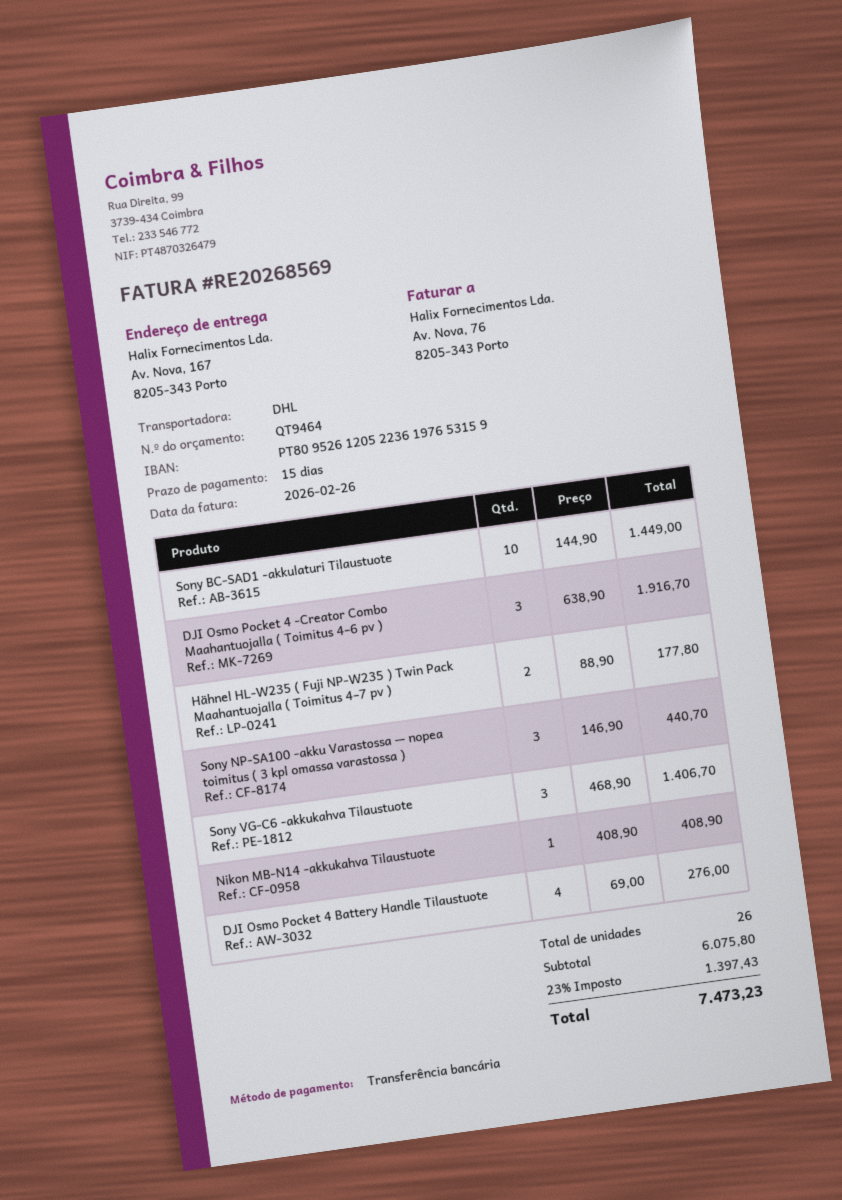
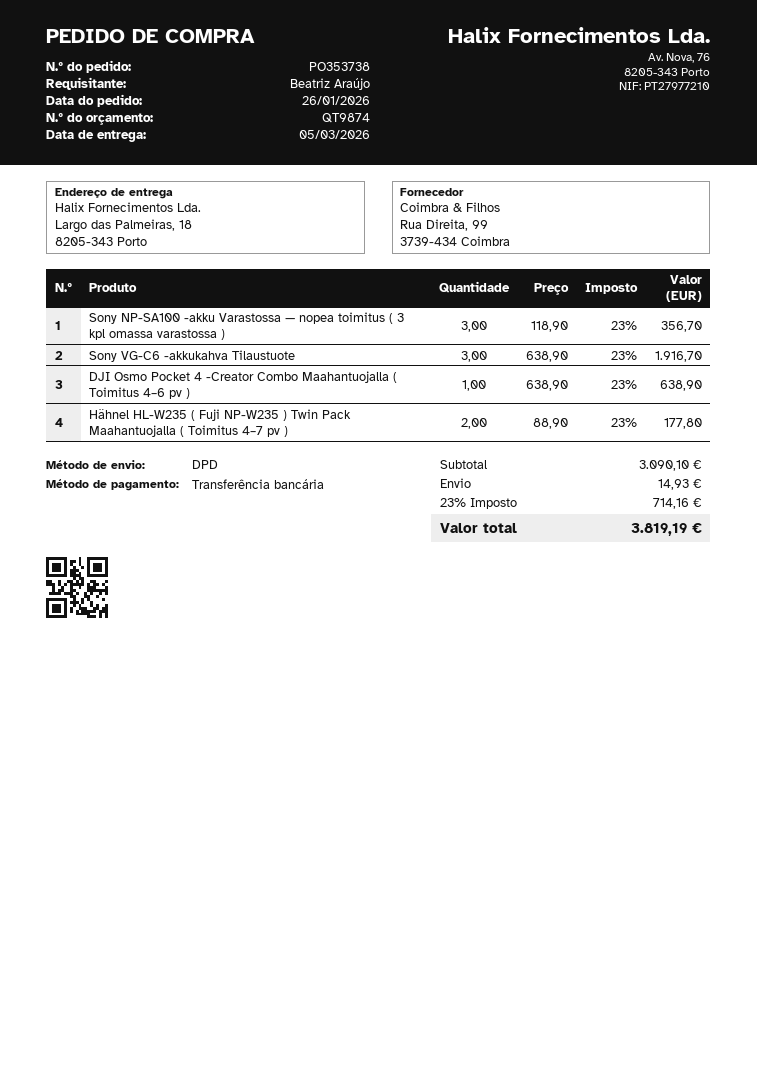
quote number: QT9464 -> QT9874
shipping method: DHL -> DPD
ship to: Av. Nova, 167, 8205-343 Porto -> Largo das Palmeiras, 18, 8205-343 Porto
Sony BC-SAD1 -akkulaturi Tilaustuote: 10 x 144.90 = 1449.00 -> none
DJI Osmo Pocket 4 -Creator Combo Maahantuojalla ( Toimitus 4–6 pv ): 3 x 638.90 = 1916.70 -> 1 x 638.90 = 638.90
Sony NP-SA100 -akku Varastossa — nopea toimitus ( 3 kpl omassa varastossa ): 3 x 146.90 = 440.70 -> 3 x 118.90 = 356.70
Sony VG-C6 -akkukahva Tilaustuote: 3 x 468.90 = 1406.70 -> 3 x 638.90 = 1916.70
Nikon MB-N14 -akkukahva Tilaustuote: 1 x 408.90 = 408.90 -> none
DJI Osmo Pocket 4 Battery Handle Tilaustuote: 4 x 69.00 = 276.00 -> none
subtotal: 6075.80 -> 3090.10
shipping: none -> 14.93
tax: 23% = 1397.43 -> 23% = 714.16
total: 7473.23 -> 3819.19

